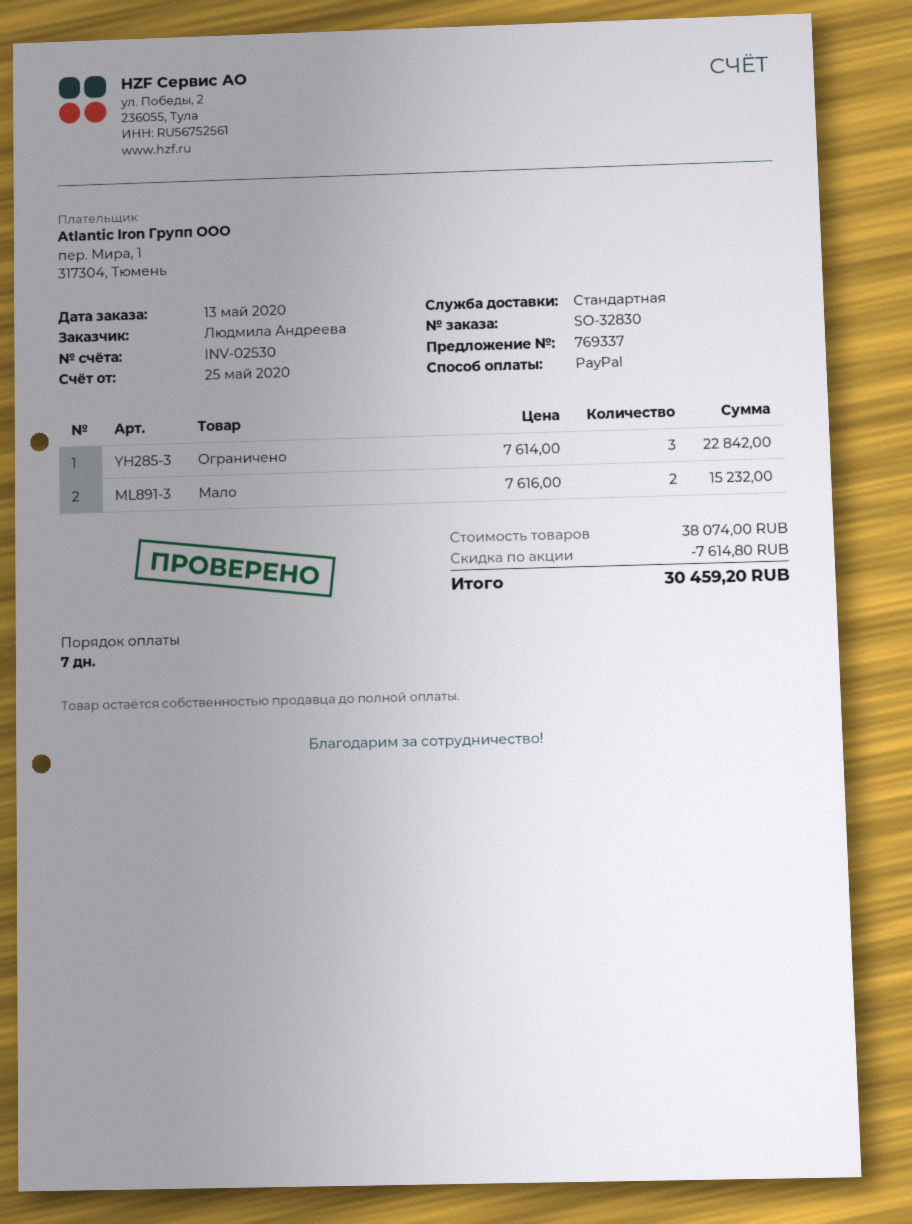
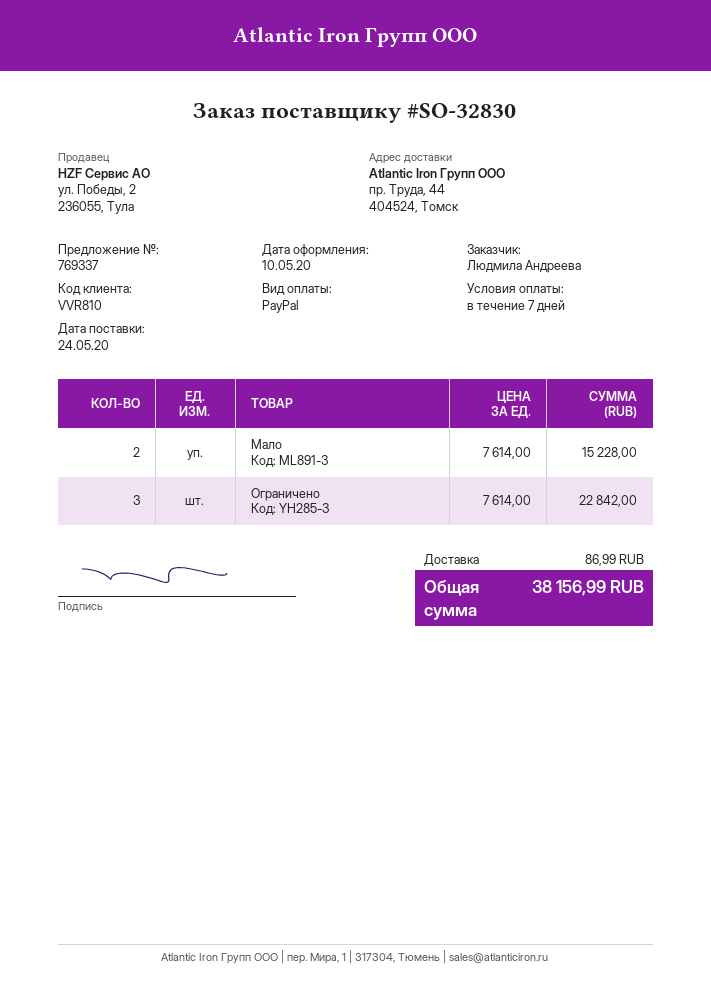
order date: 2020-05-13 -> 2020-05-10
Мало: 2 x 7616.00 = 15232.00 -> 2 x 7614.00 = 15228.00
discount: 7614.80 -> none
shipping: none -> 86.99
total: 30459.20 -> 38156.99

